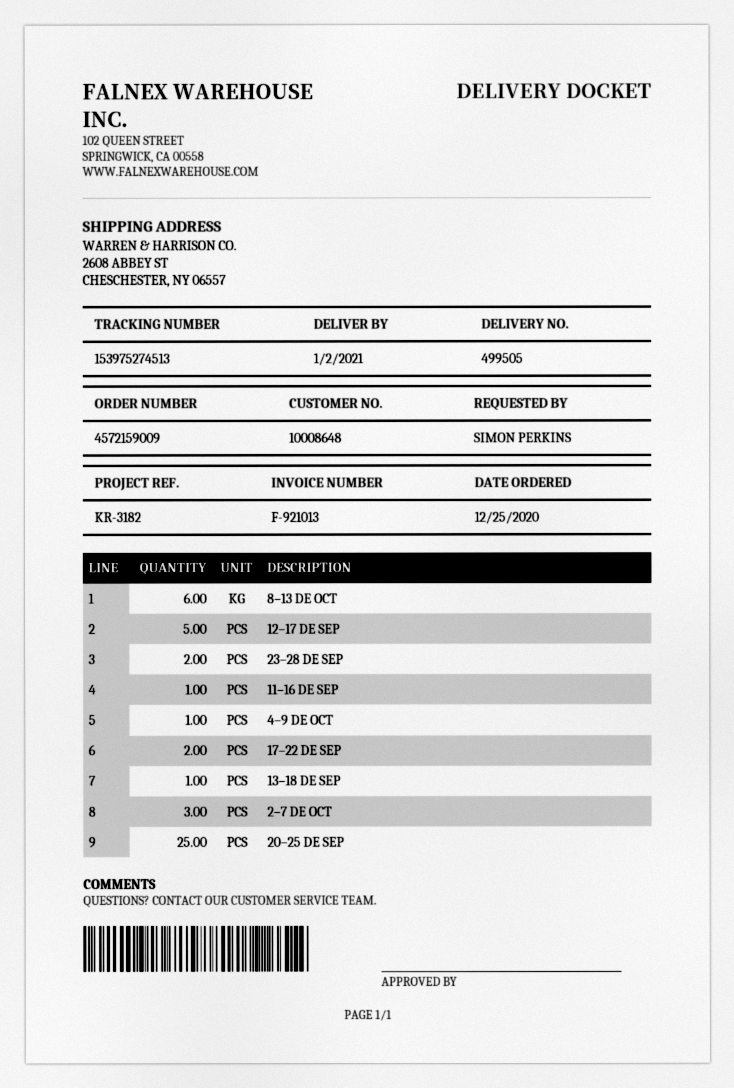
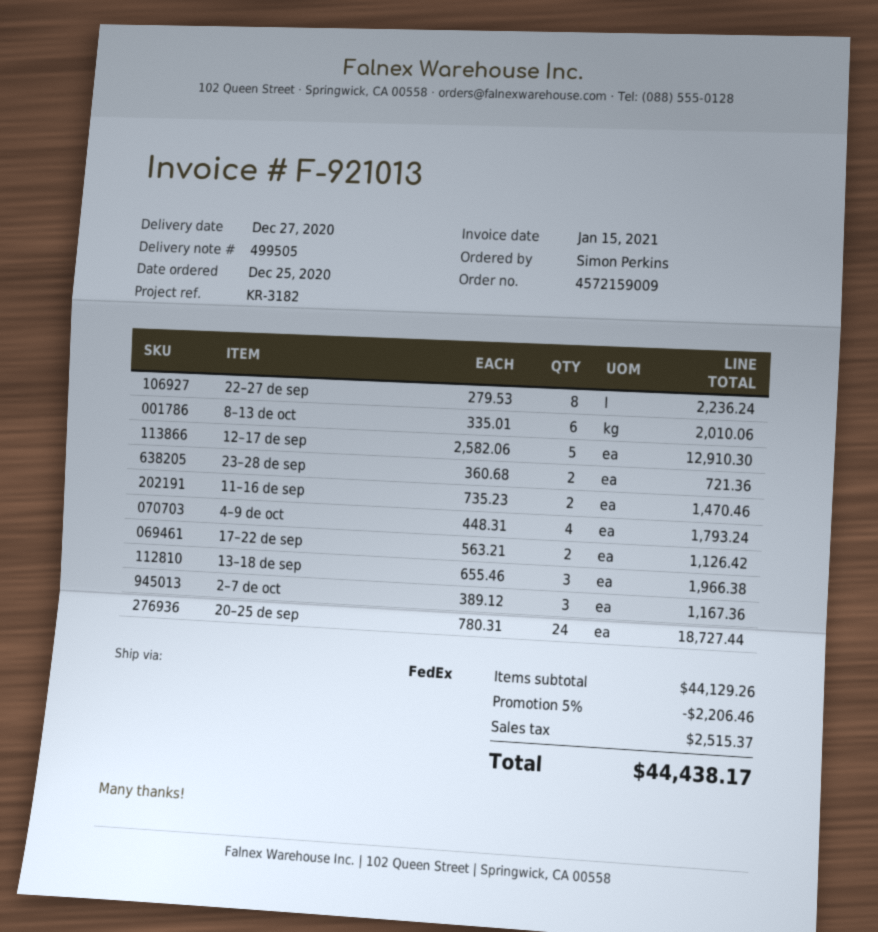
delivery date: 2021-01-02 -> 2020-12-27
11–16 DE SEP: 1 -> 2
4–9 DE OCT: 1 -> 4
13–18 DE SEP: 1 -> 3
20–25 DE SEP: 25 -> 24
22–27 de sep: none -> 8

